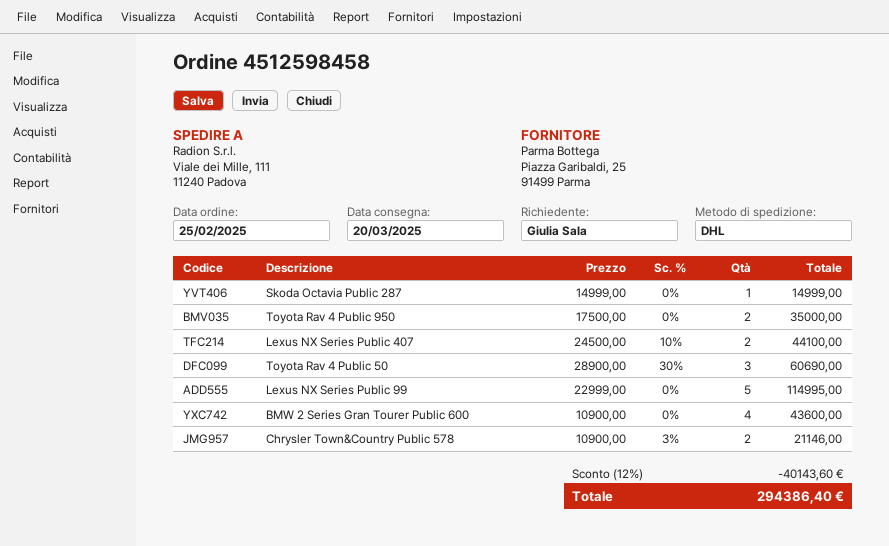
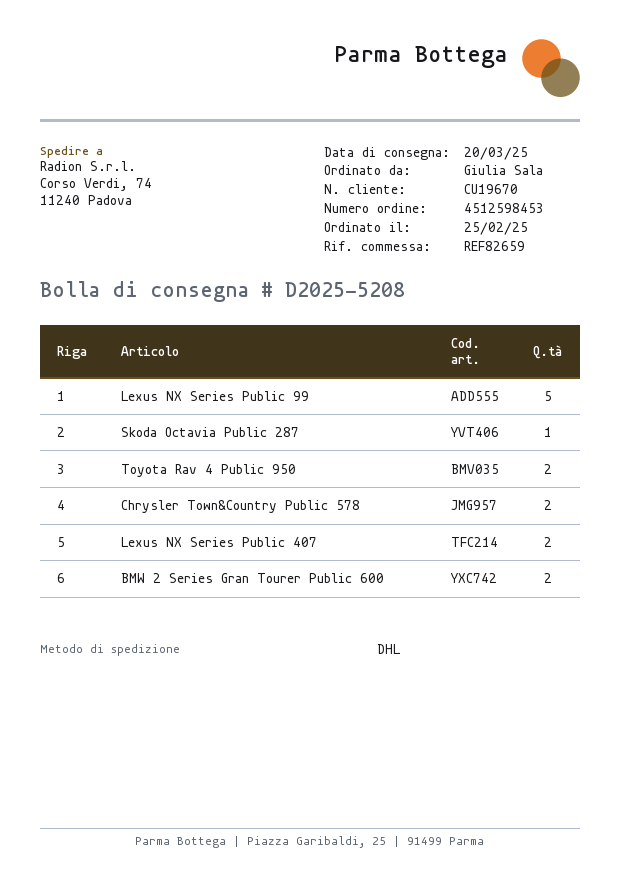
order number: 4512598458 -> 4512598453
ship to: Viale dei Mille, 111, 11240 Padova -> Corso Verdi, 74, 11240 Padova
Toyota Rav 4 Public 50: 3 -> none
BMW 2 Series Gran Tourer Public 600: 4 -> 2

